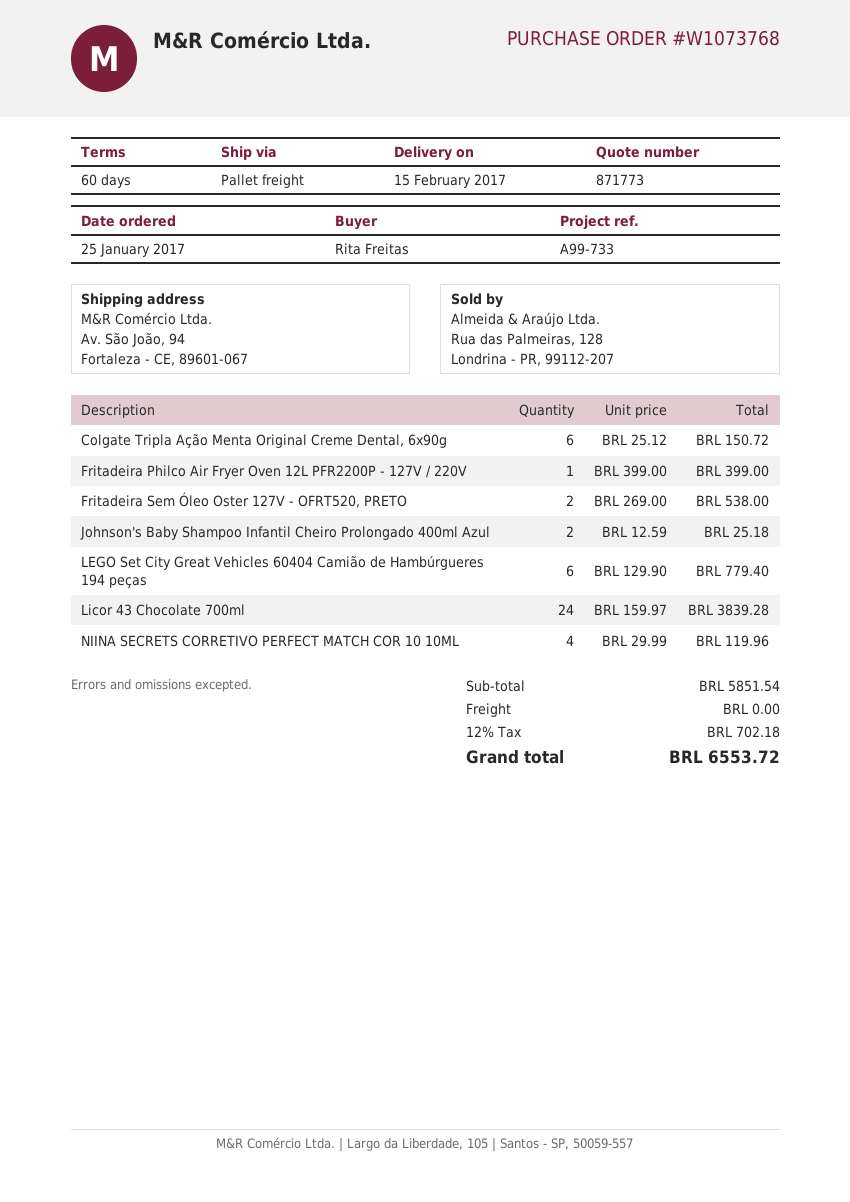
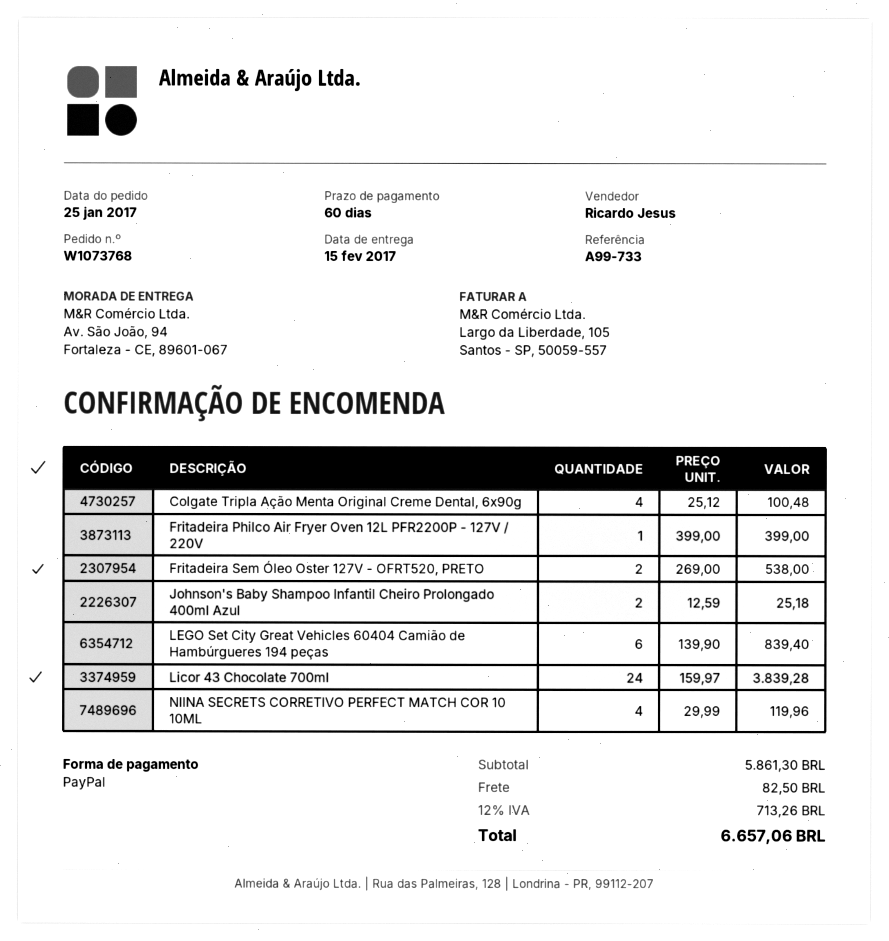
Colgate Tripla Ação Menta Original Creme Dental, 6x90g: 6 x 25.12 = 150.72 -> 4 x 25.12 = 100.48
LEGO Set City Great Vehicles 60404 Camião de Hambúrgueres 194 peças: 6 x 129.90 = 779.40 -> 6 x 139.90 = 839.40
subtotal: 5851.54 -> 5861.30
shipping: 0.00 -> 82.50
tax: 12% = 702.18 -> 12% = 713.26
total: 6553.72 -> 6657.06

